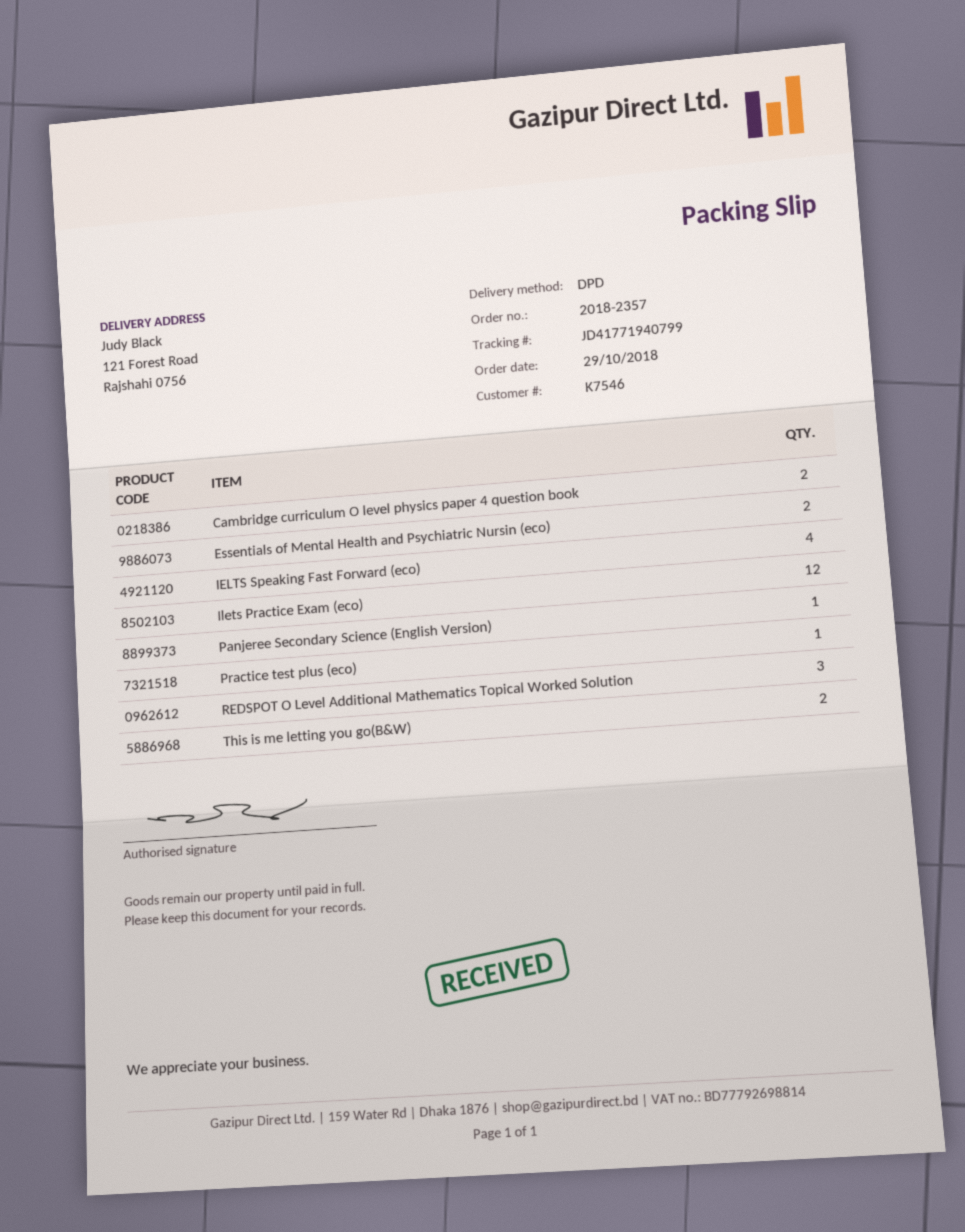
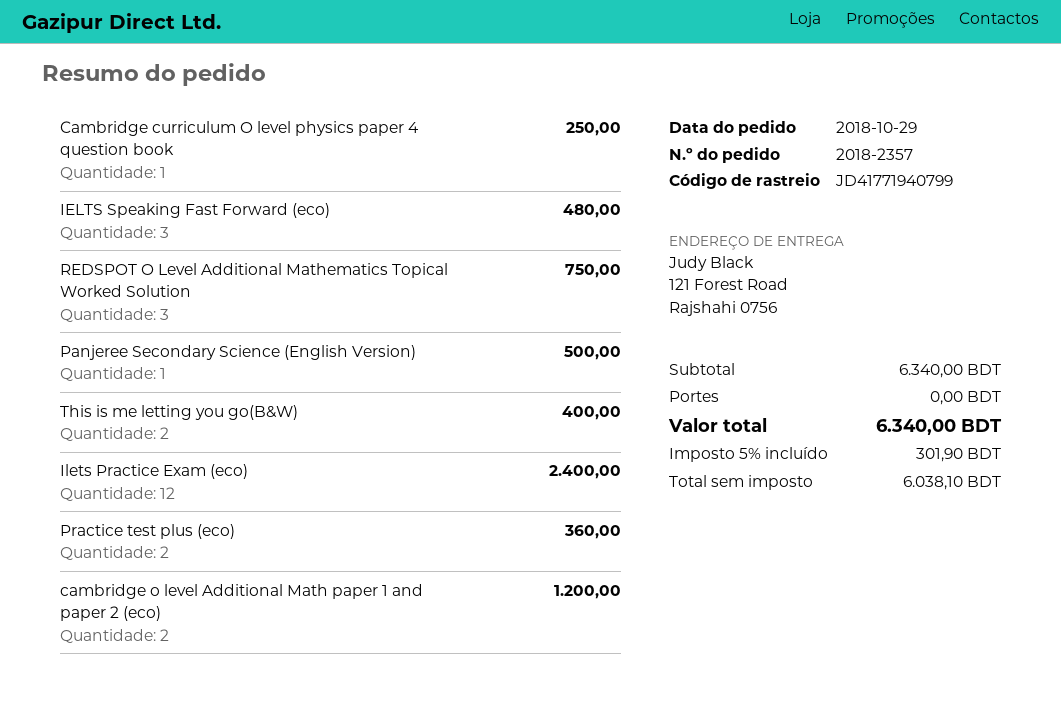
Cambridge curriculum O level physics paper 4 question book: 2 -> 1
Essentials of Mental Health and Psychiatric Nursin (eco): 2 -> none
IELTS Speaking Fast Forward (eco): 4 -> 3
Practice test plus (eco): 1 -> 2
cambridge o level Additional Math paper 1 and paper 2 (eco): none -> 2

